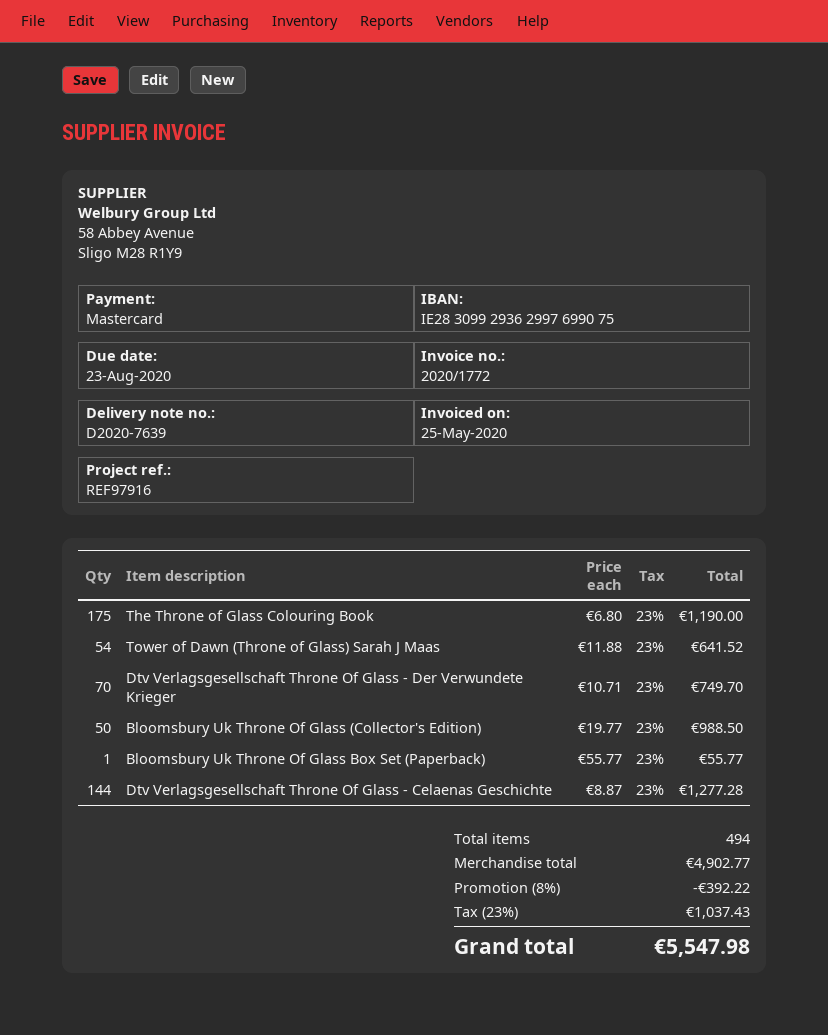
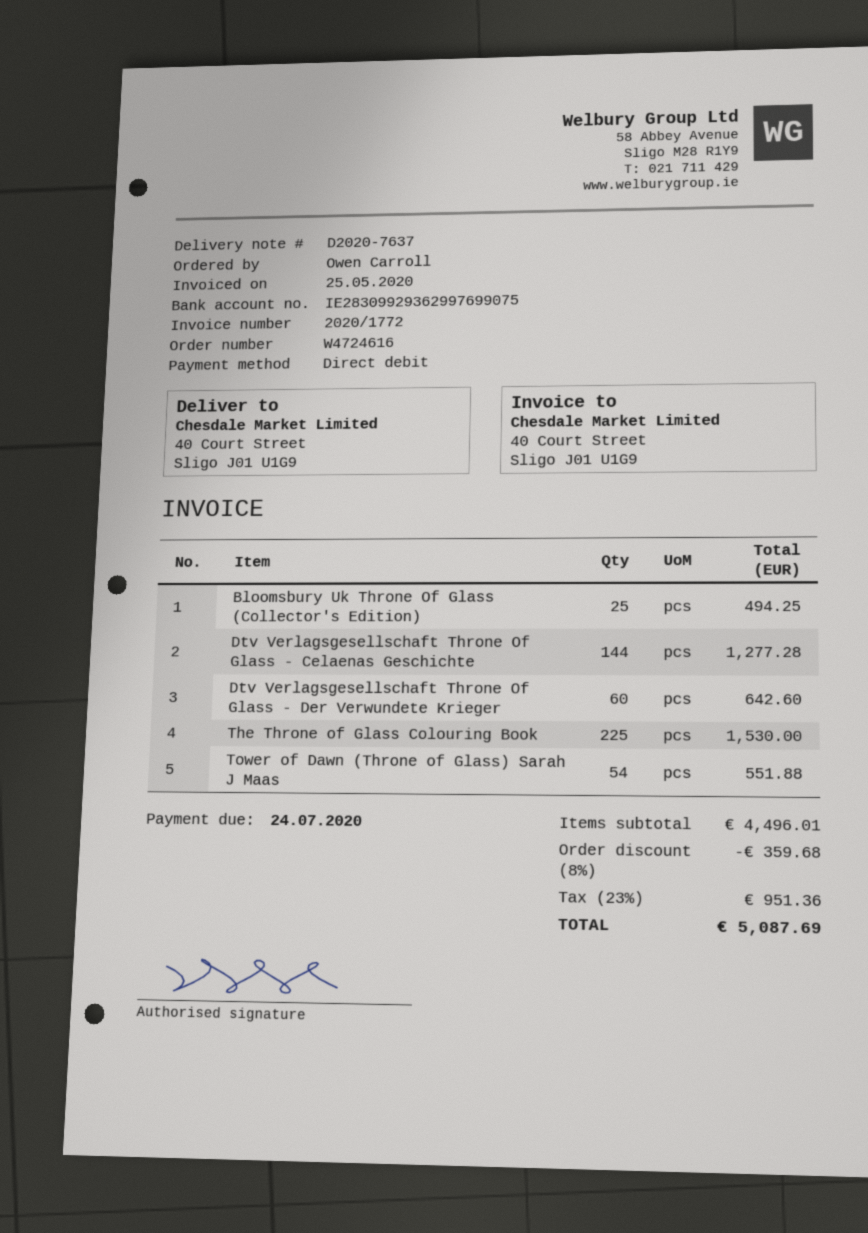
delivery note number: D2020-7639 -> D2020-7637
due date: 2020-08-23 -> 2020-07-24
payment method: Mastercard -> direct debit
The Throne of Glass Colouring Book: 175 for 1190.00 -> 225 for 1530.00
Tower of Dawn (Throne of Glass) Sarah J Maas: 54 for 641.52 -> 54 for 551.88
Dtv Verlagsgesellschaft Throne Of Glass - Der Verwundete Krieger: 70 for 749.70 -> 60 for 642.60
Bloomsbury Uk Throne Of Glass (Collector's Edition): 50 for 988.50 -> 25 for 494.25
Bloomsbury Uk Throne Of Glass Box Set (Paperback): 1 for 55.77 -> none
subtotal: 4902.77 -> 4496.01
discount: 8% = 392.22 -> 8% = 359.68
tax: 23% = 1037.43 -> 23% = 951.36
total: 5547.98 -> 5087.69

